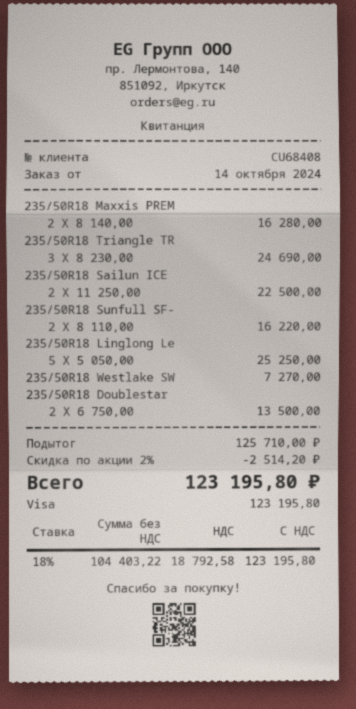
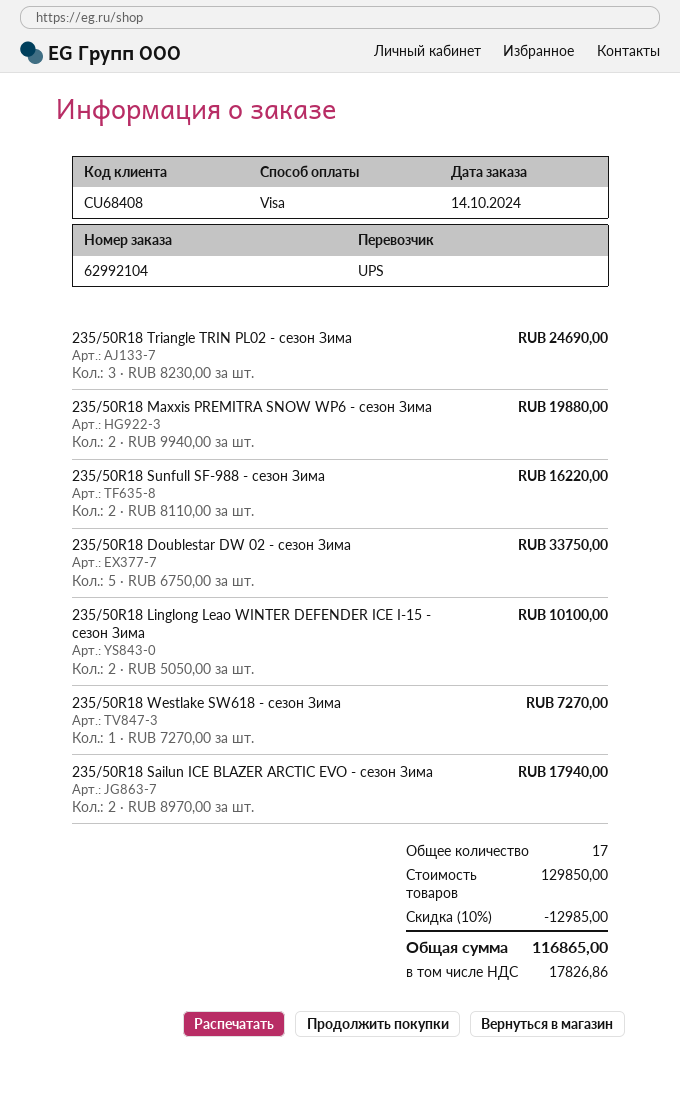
235/50R18 Maxxis PREM: 2 x 8140.00 = 16280.00 -> 2 x 9940.00 = 19880.00
235/50R18 Sailun ICE: 2 x 11250.00 = 22500.00 -> 2 x 8970.00 = 17940.00
235/50R18 Linglong Le: 5 x 5050.00 = 25250.00 -> 2 x 5050.00 = 10100.00
235/50R18 Doublestar: 2 x 6750.00 = 13500.00 -> 5 x 6750.00 = 33750.00
subtotal: 125710.00 -> 129850.00
discount: 2% = 2514.20 -> 10% = 12985.00
tax: 18792.58 -> 17826.86
total: 123195.80 -> 116865.00

